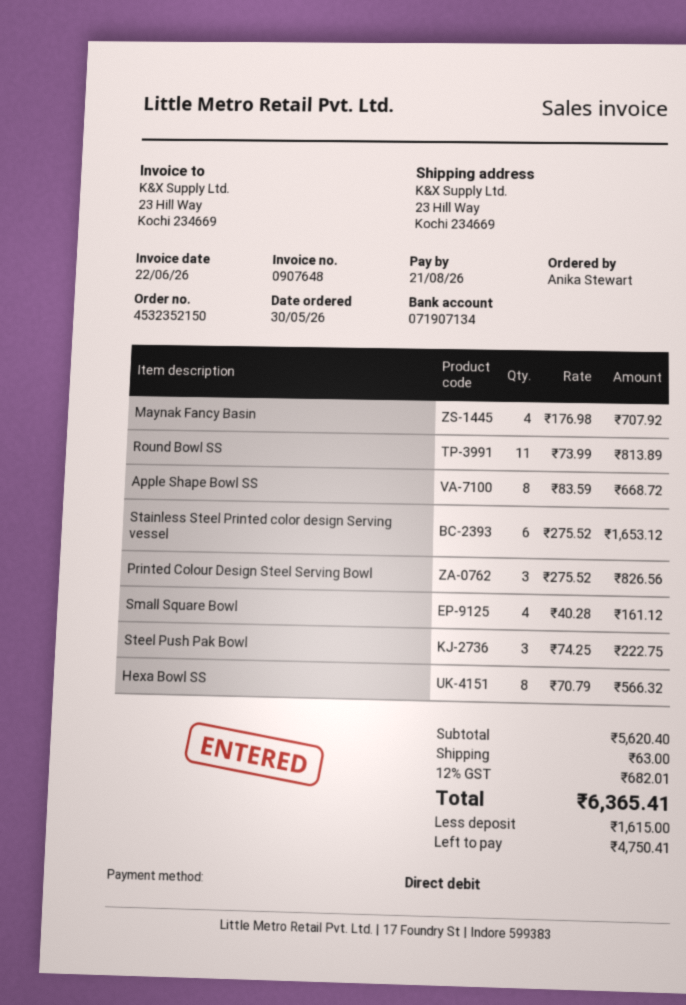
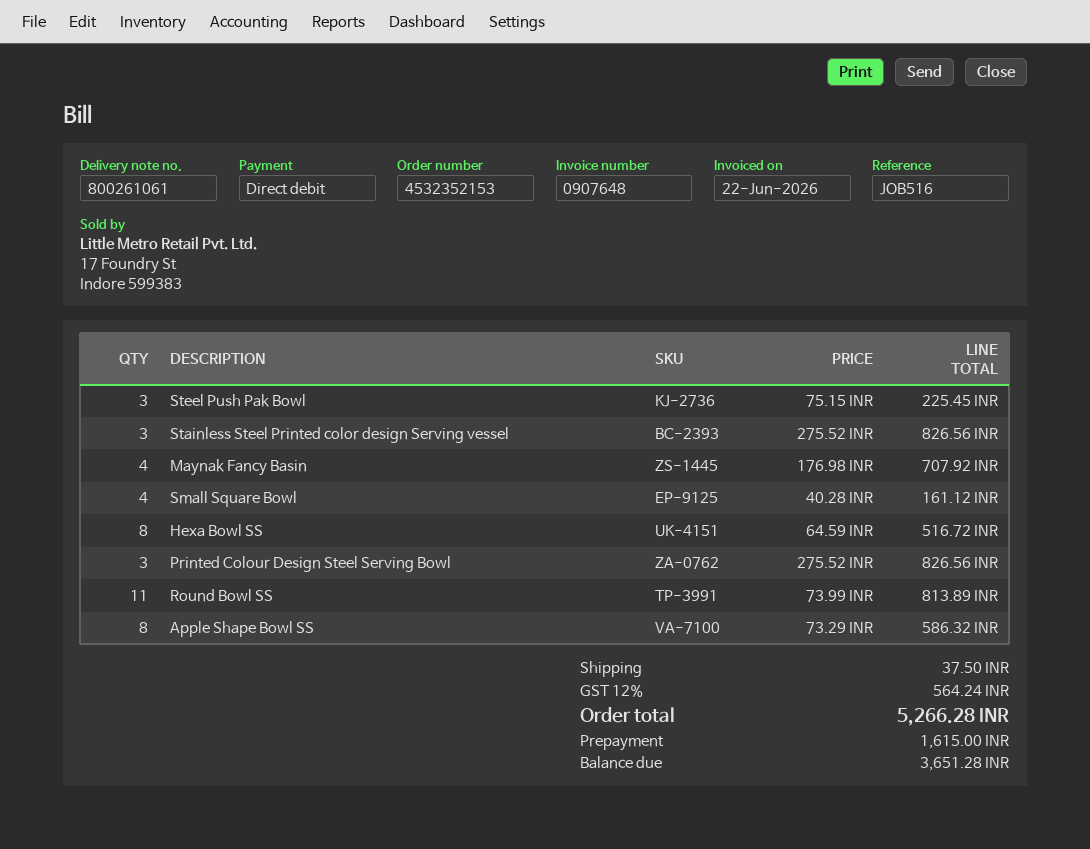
order number: 4532352150 -> 4532352153
Apple Shape Bowl SS: 8 x 83.59 = 668.72 -> 8 x 73.29 = 586.32
Stainless Steel Printed color design Serving vessel: 6 x 275.52 = 1653.12 -> 3 x 275.52 = 826.56
Steel Push Pak Bowl: 3 x 74.25 = 222.75 -> 3 x 75.15 = 225.45
Hexa Bowl SS: 8 x 70.79 = 566.32 -> 8 x 64.59 = 516.72
shipping: 63.00 -> 37.50
tax: 12% = 682.01 -> 12% = 564.24
total: 6365.41 -> 5266.28
balance: 4750.41 -> 3651.28

